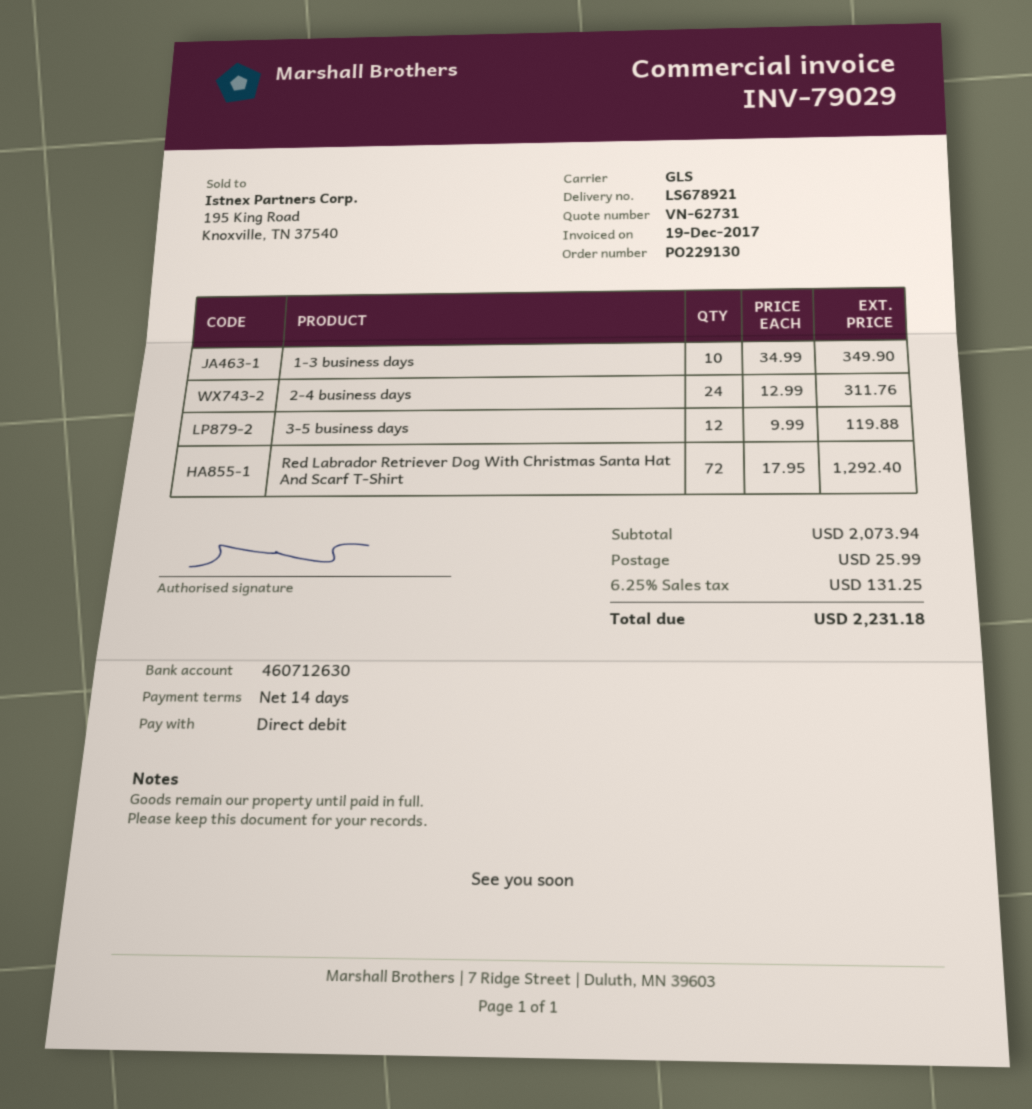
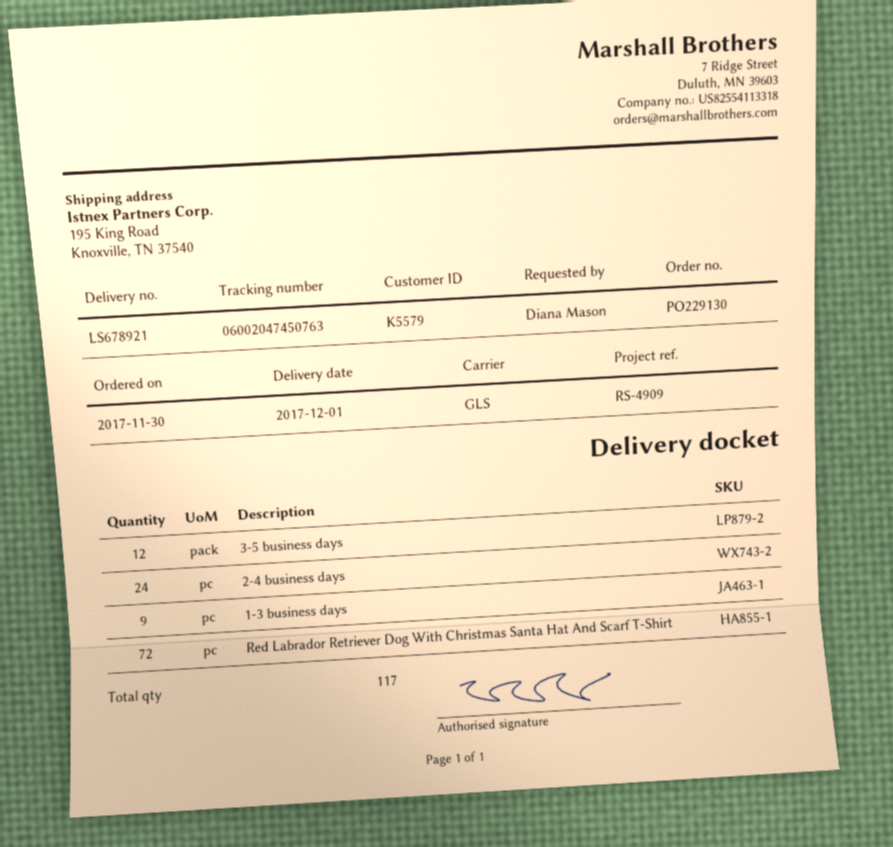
1-3 business days: 10 -> 9

